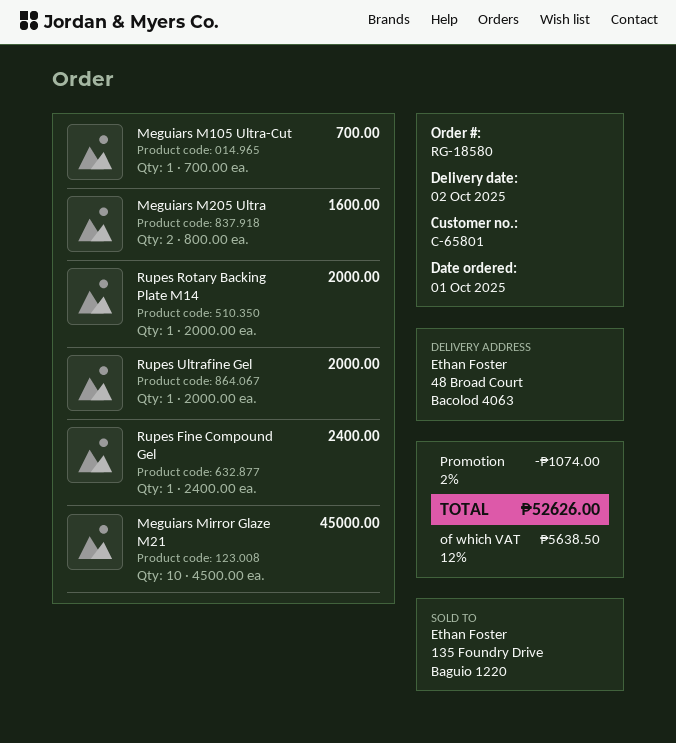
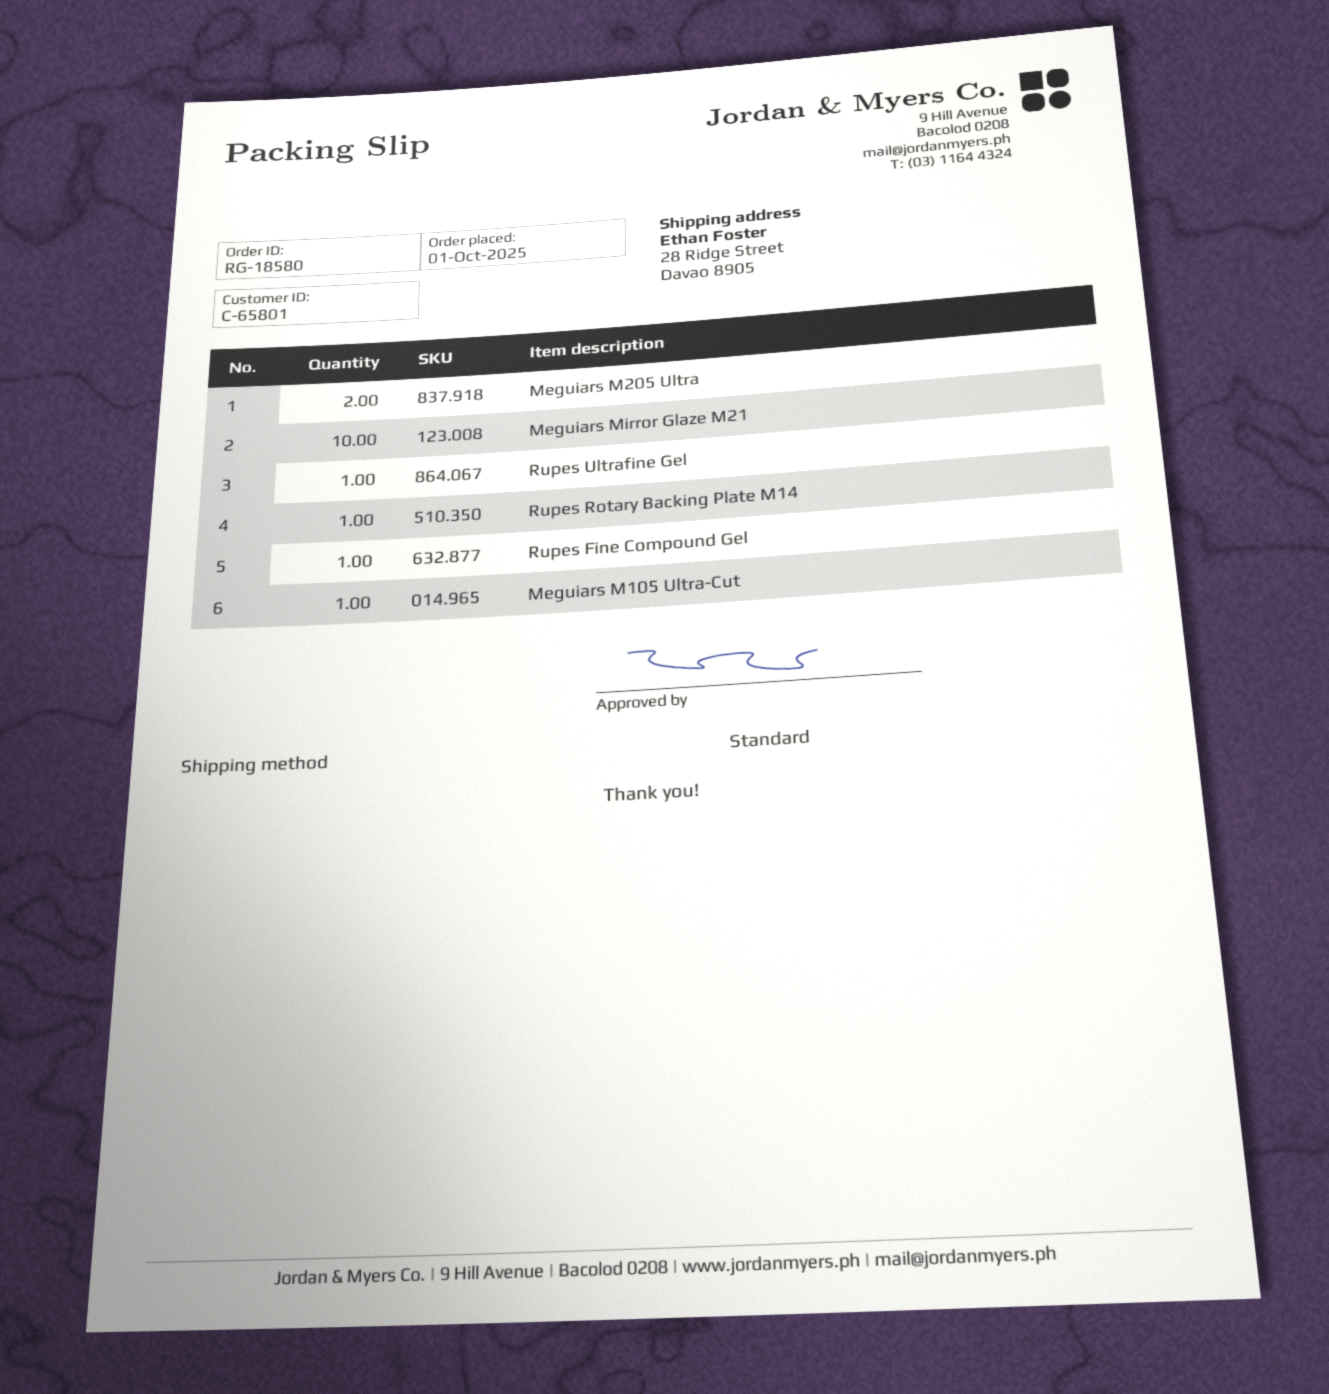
ship to: 48 Broad Court, Bacolod 4063 -> 28 Ridge Street, Davao 8905

